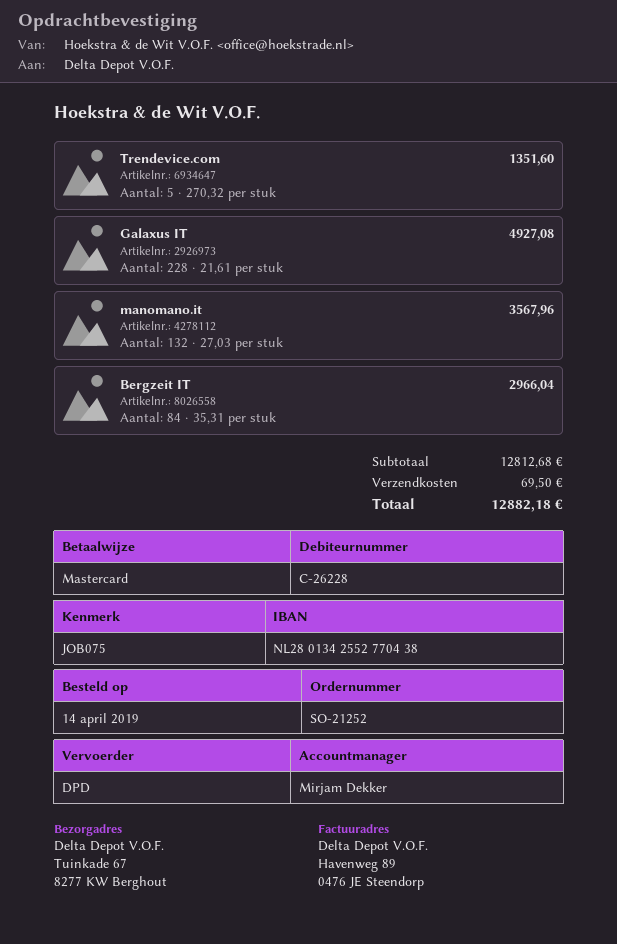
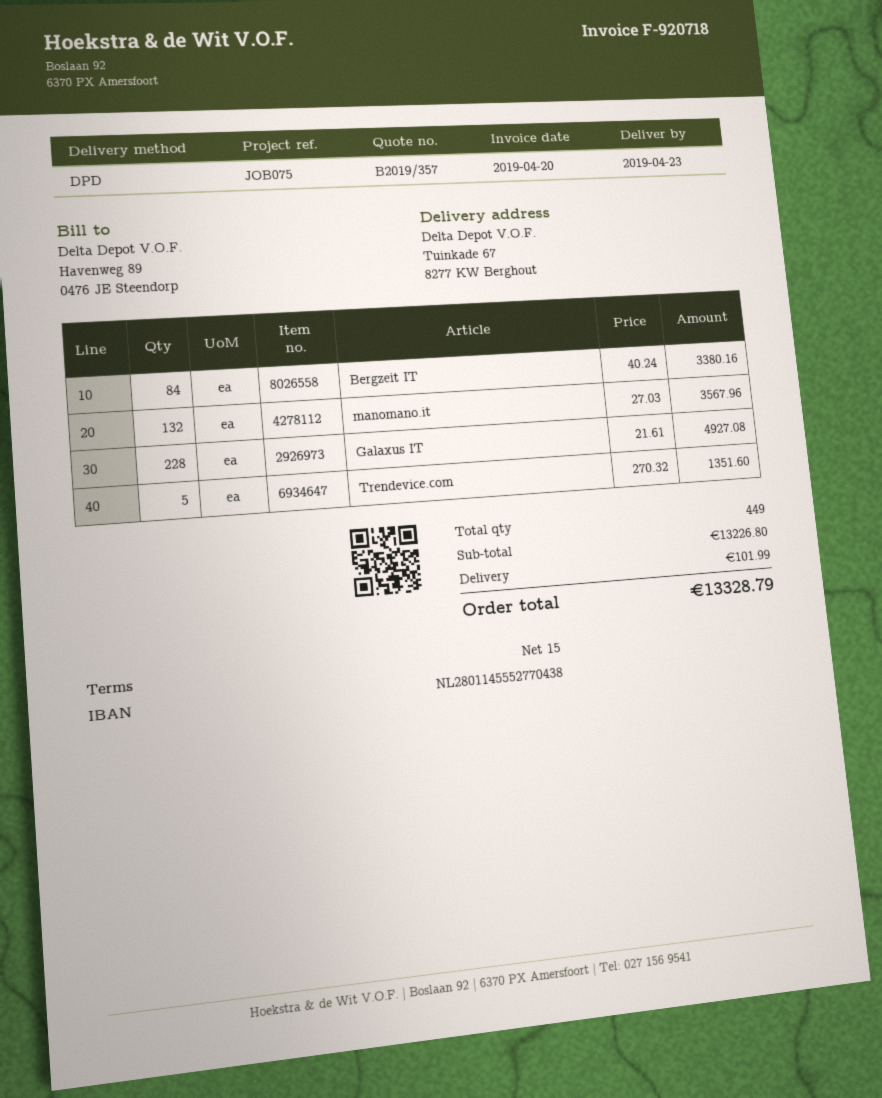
bank account: NL2801342552770438 -> NL2801145552770438
Bergzeit IT: 84 x 35.31 = 2966.04 -> 84 x 40.24 = 3380.16
subtotal: 12812.68 -> 13226.80
shipping: 69.50 -> 101.99
total: 12882.18 -> 13328.79

